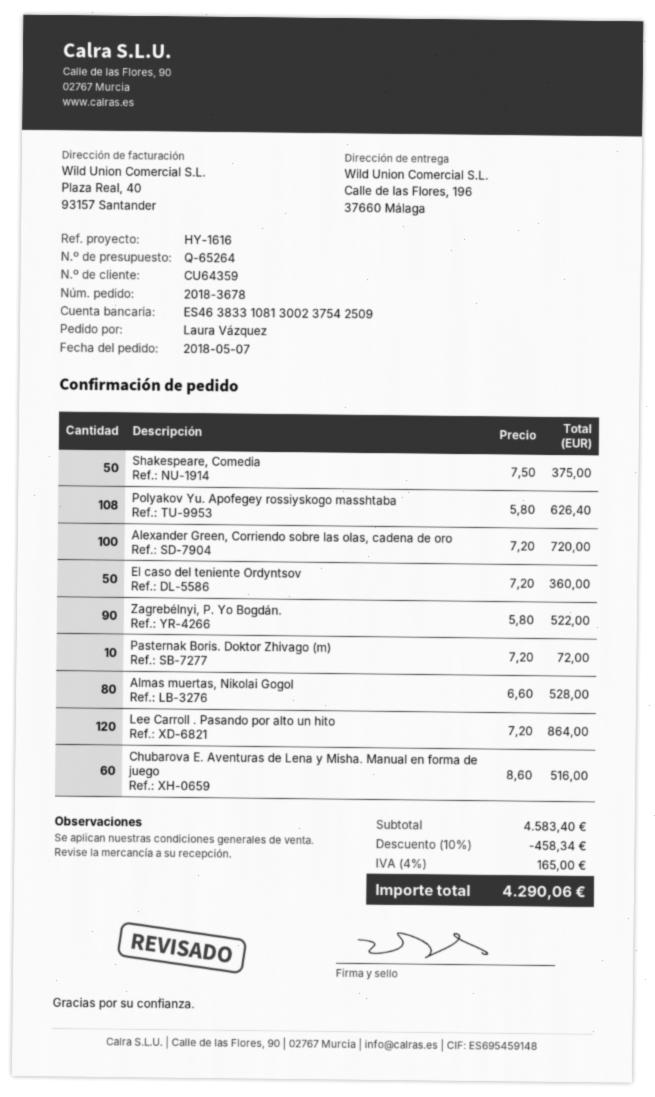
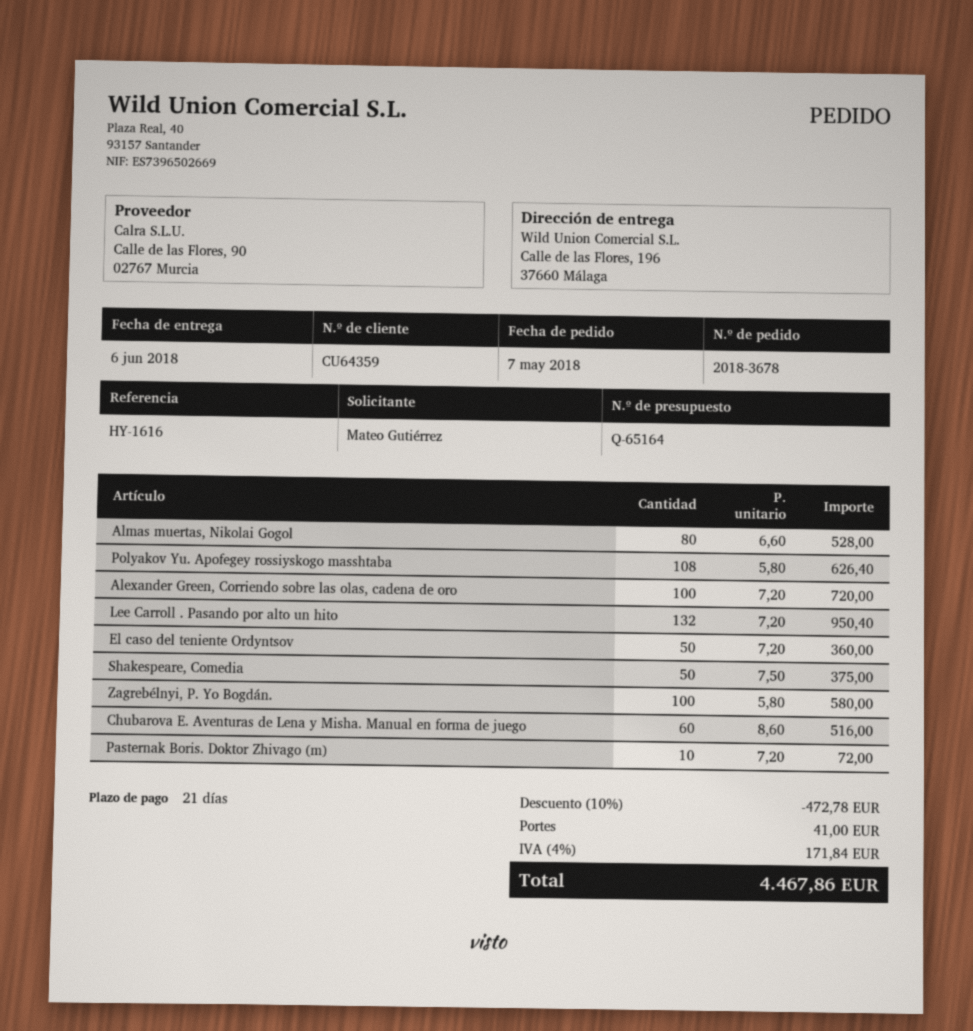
quote number: Q-65264 -> Q-65164
ordered by: Laura Vázquez -> Mateo Gutiérrez
Zagrebélnyi, P. Yo Bogdán.: 90 x 5.80 = 522.00 -> 100 x 5.80 = 580.00
Lee Carroll . Pasando por alto un hito: 120 x 7.20 = 864.00 -> 132 x 7.20 = 950.40
discount: 10% = 458.34 -> 10% = 472.78
shipping: none -> 41.00
tax: 4% = 165.00 -> 4% = 171.84
total: 4290.06 -> 4467.86

